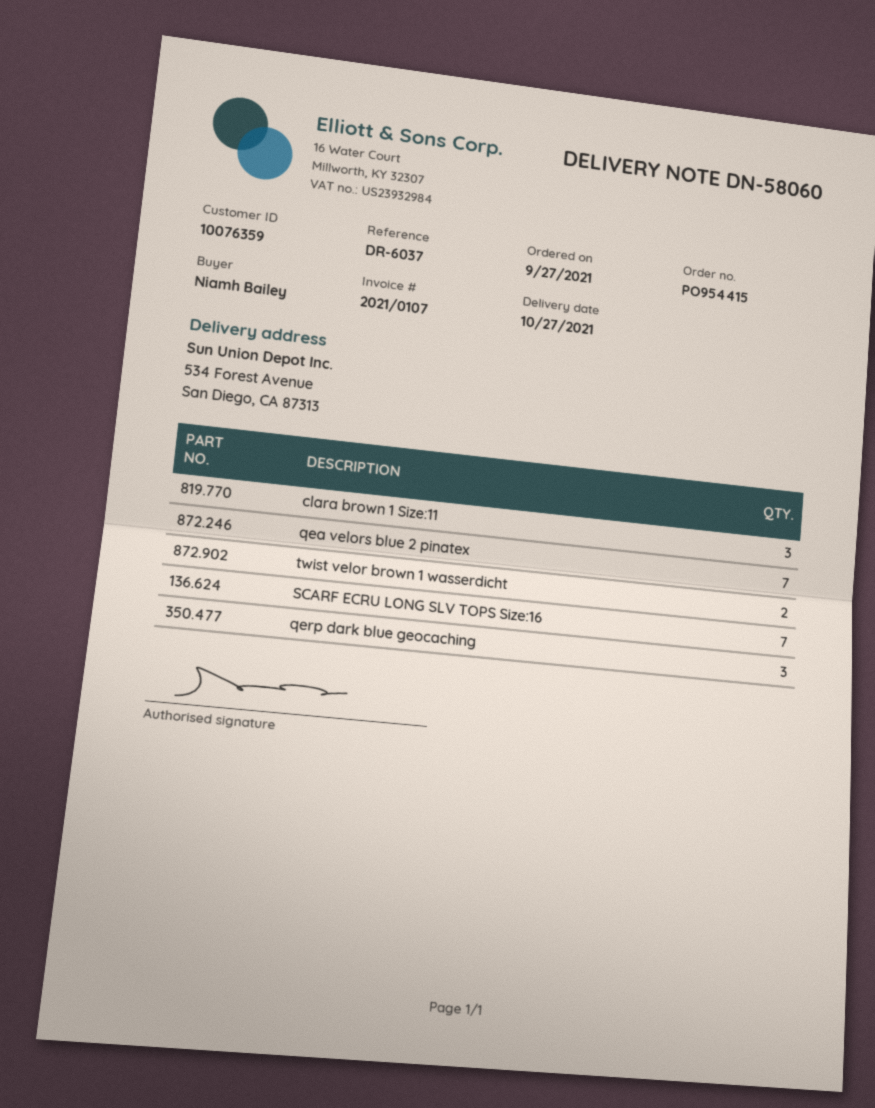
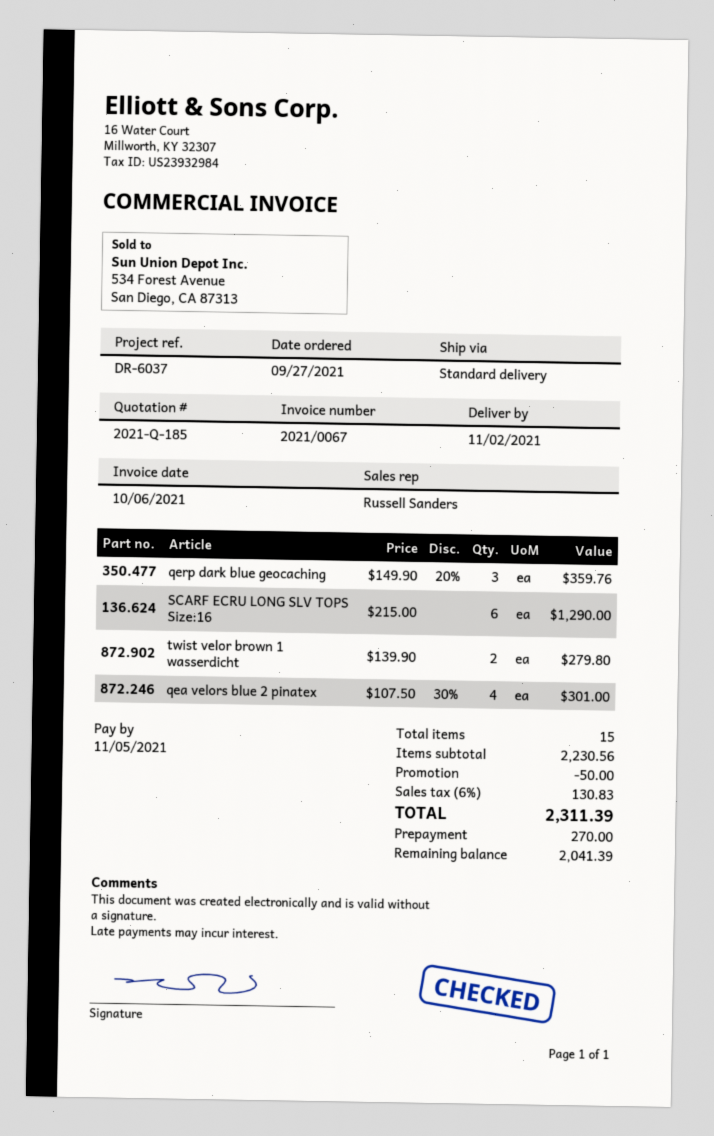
delivery date: 2021-10-27 -> 2021-11-02
invoice number: 2021/0107 -> 2021/0067
clara brown 1 Size:11: 3 -> none
qea velors blue 2 pinatex: 7 -> 4
SCARF ECRU LONG SLV TOPS Size:16: 7 -> 6

